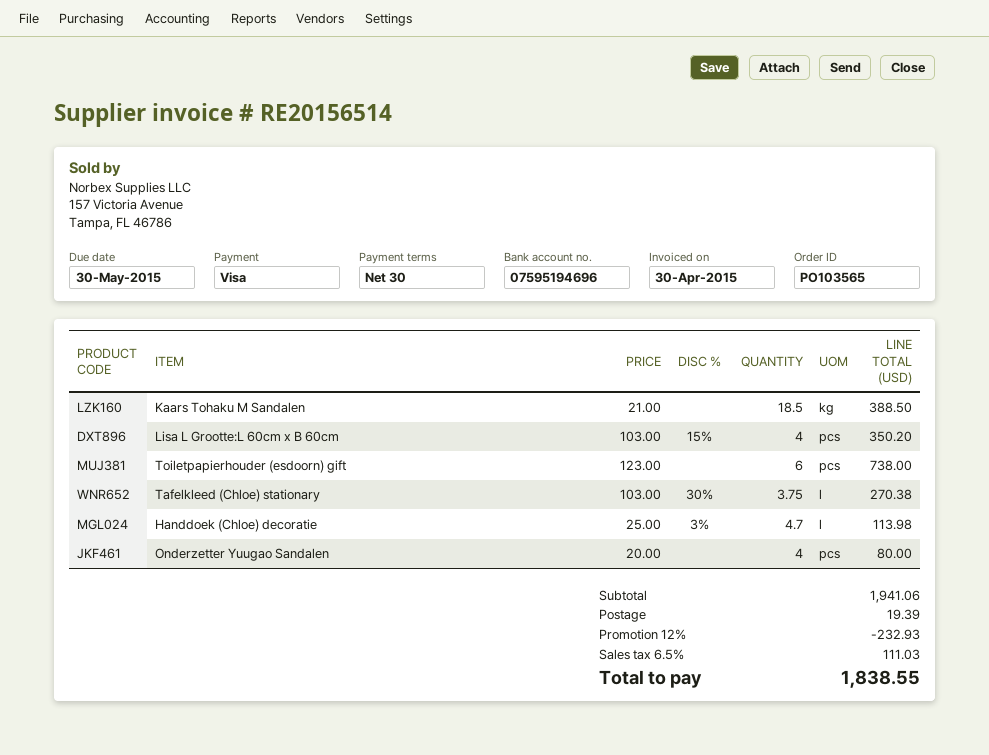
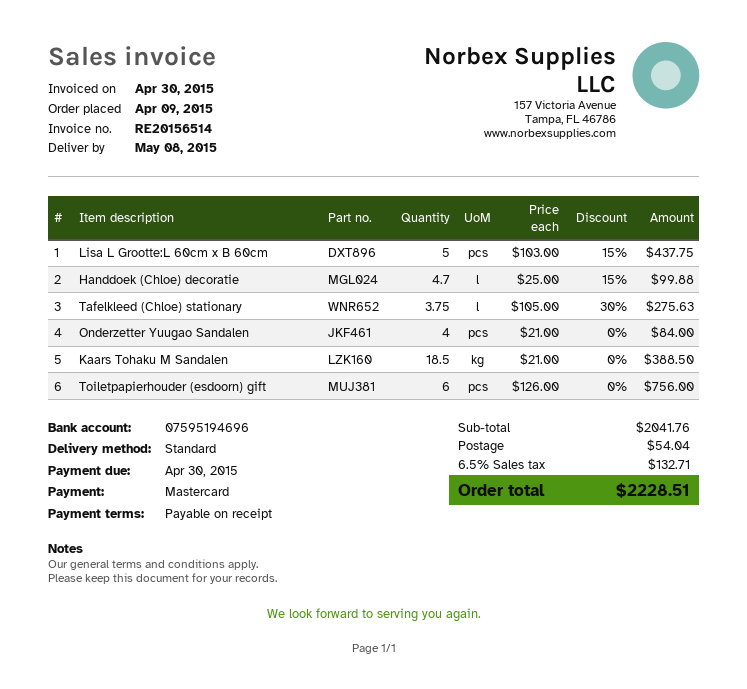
payment terms: 30 days -> on receipt
due date: 2015-05-30 -> 2015-04-30
payment method: Visa -> Mastercard
Lisa L Grootte:L 60cm x B 60cm: 4 x 103.00 - 15% = 350.20 -> 5 x 103.00 - 15% = 437.75
Toiletpapierhouder (esdoorn) gift: 6 x 123.00 = 738.00 -> 6 x 126.00 = 756.00
Tafelkleed (Chloe) stationary: 3.75 x 103.00 - 30% = 270.38 -> 3.75 x 105.00 - 30% = 275.63
Handdoek (Chloe) decoratie: 4.7 x 25.00 - 3% = 113.98 -> 4.7 x 25.00 - 15% = 99.88
Onderzetter Yuugao Sandalen: 4 x 20.00 = 80.00 -> 4 x 21.00 = 84.00
subtotal: 1941.06 -> 2041.76
discount: 12% = 232.93 -> none
shipping: 19.39 -> 54.04
tax: 6.5% = 111.03 -> 6.5% = 132.71
total: 1838.55 -> 2228.51

